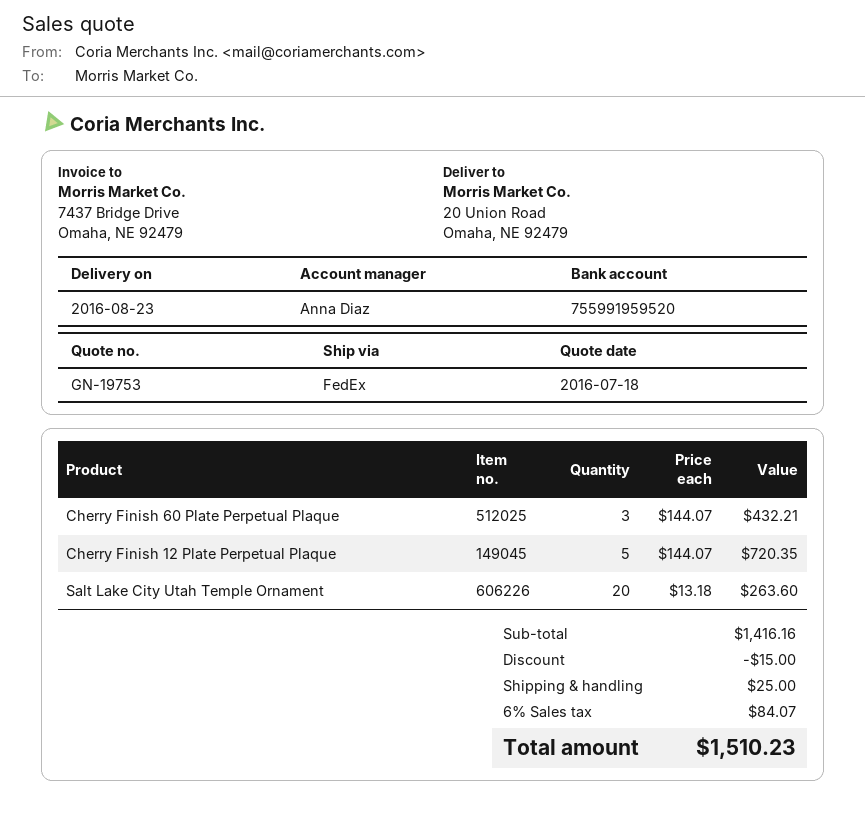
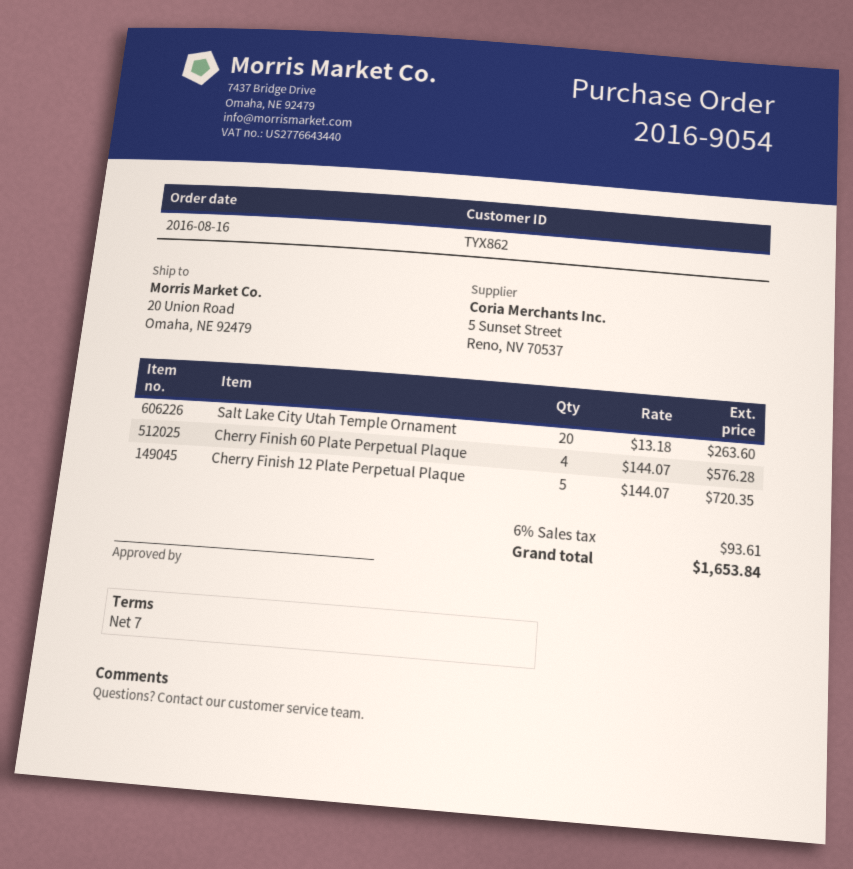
Cherry Finish 60 Plate Perpetual Plaque: 3 x 144.07 = 432.21 -> 4 x 144.07 = 576.28
discount: 15.00 -> none
shipping: 25.00 -> none
tax: 6% = 84.07 -> 6% = 93.61
total: 1510.23 -> 1653.84

